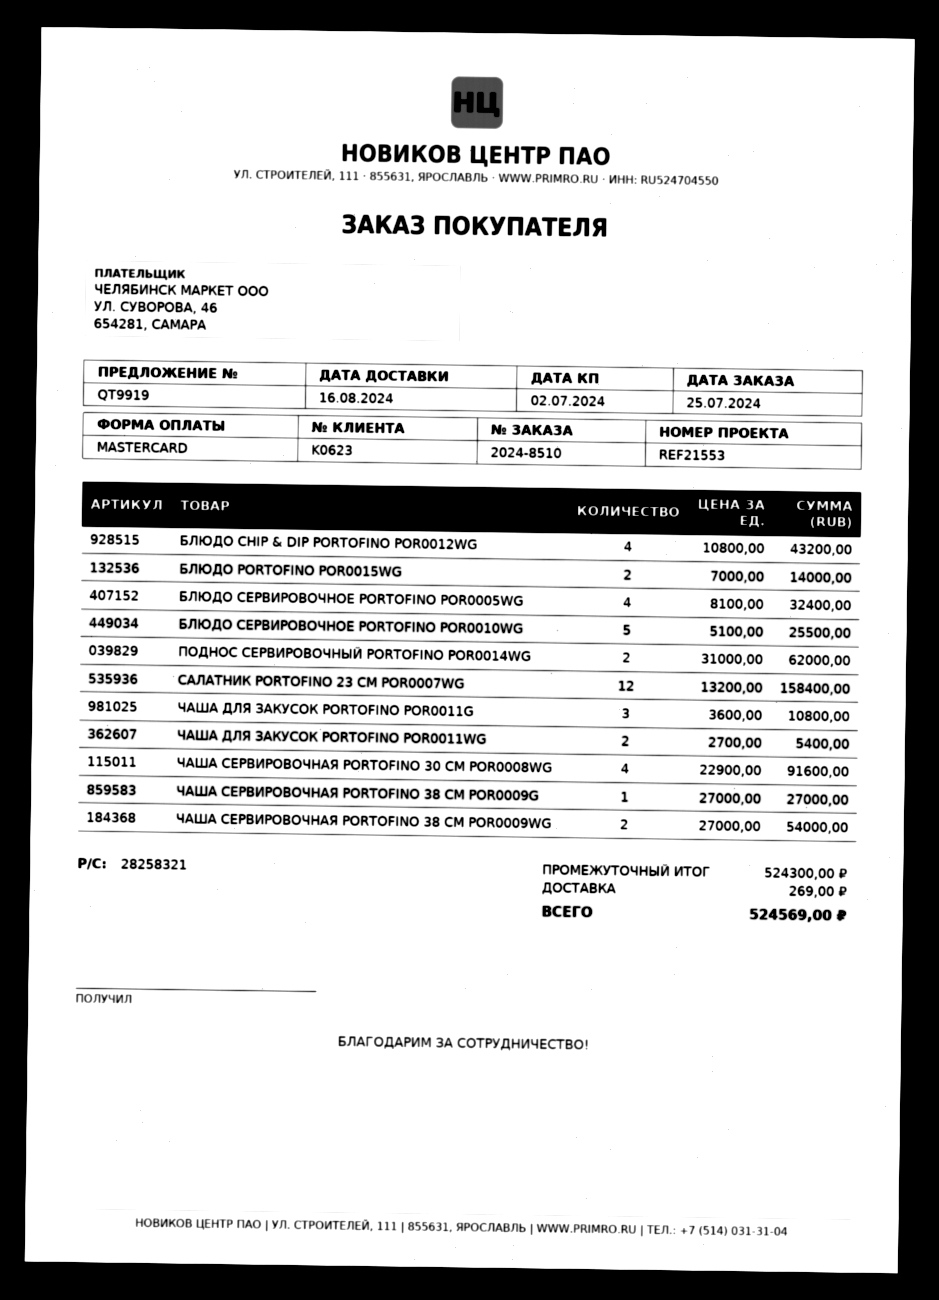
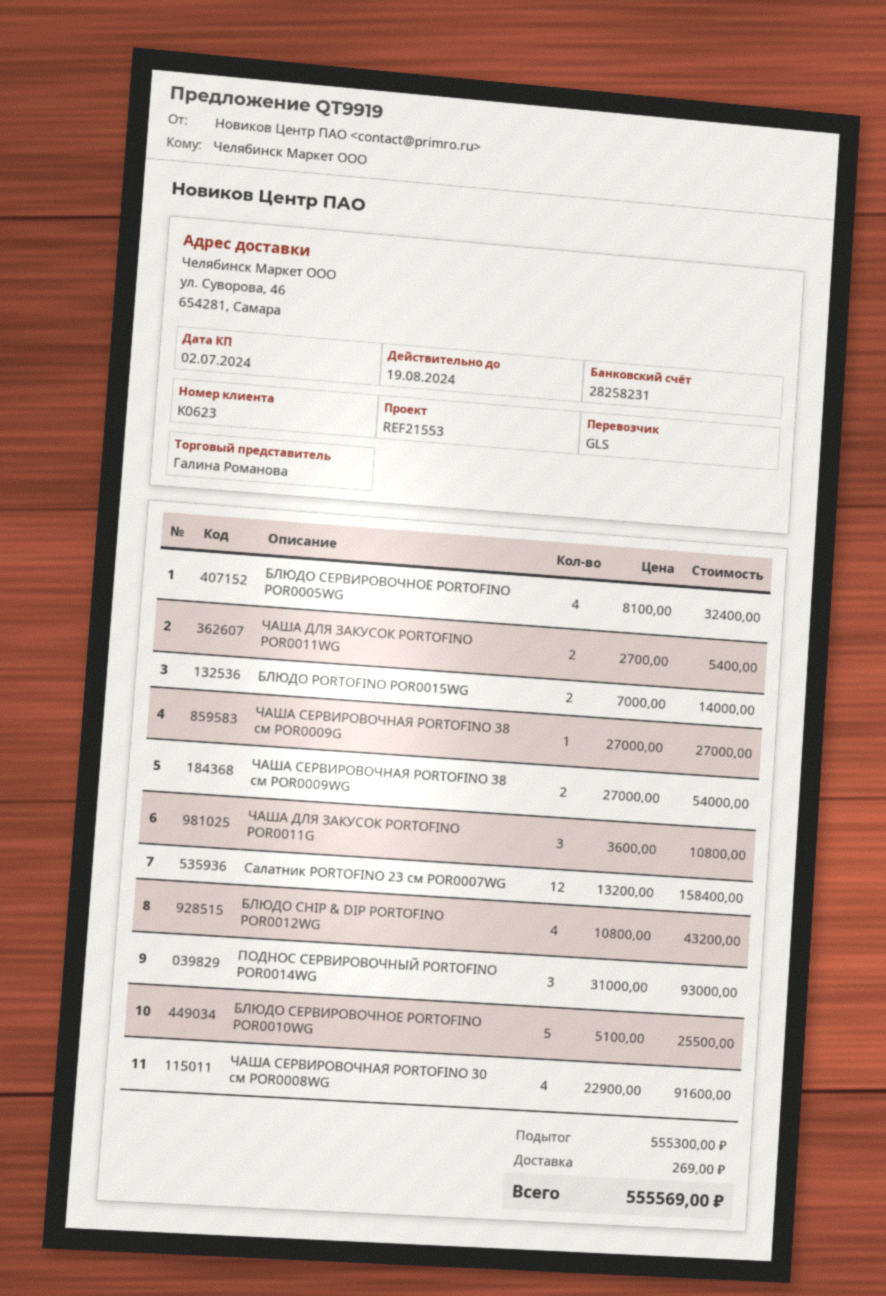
bank account: 28258321 -> 28258231
ПОДНОС СЕРВИРОВОЧНЫЙ PORTOFINO POR0014WG: 2 x 31000.00 = 62000.00 -> 3 x 31000.00 = 93000.00
subtotal: 524300.00 -> 555300.00
total: 524569.00 -> 555569.00

